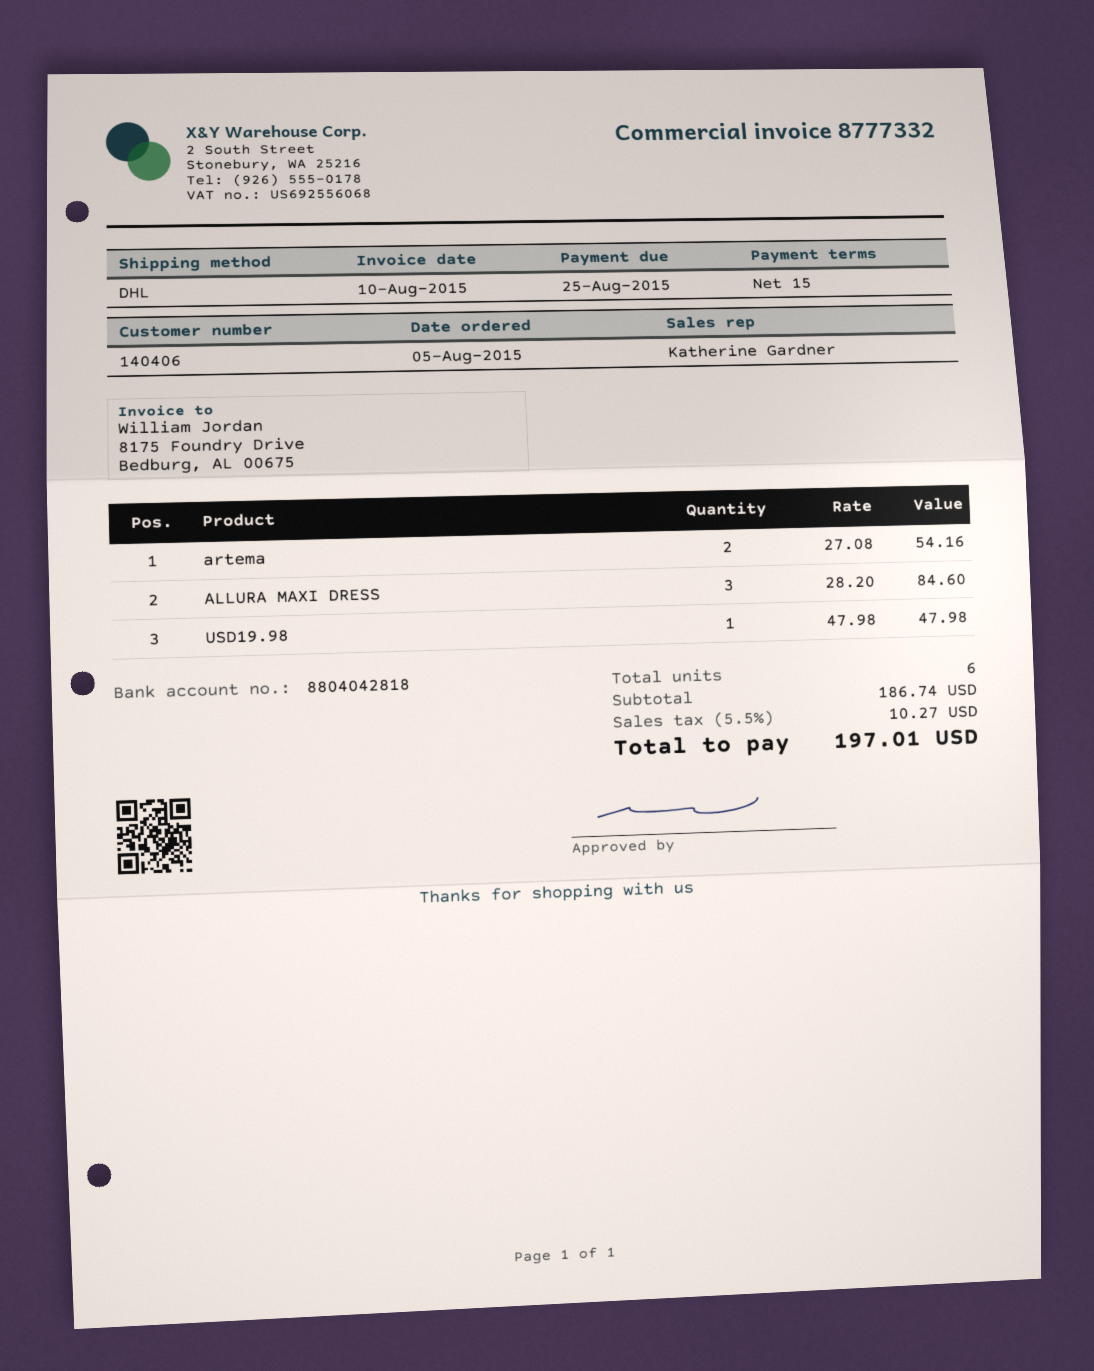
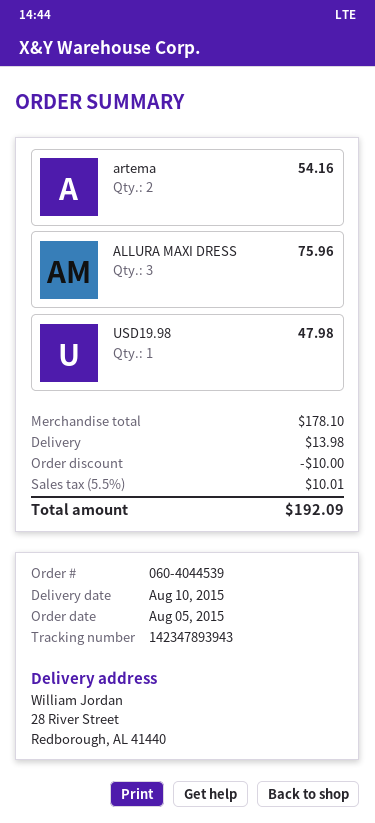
ALLURA MAXI DRESS: 3 for 84.60 -> 3 for 75.96
subtotal: 186.74 -> 178.10
discount: none -> 10.00
shipping: none -> 13.98
tax: 5.5% = 10.27 -> 5.5% = 10.01
total: 197.01 -> 192.09

